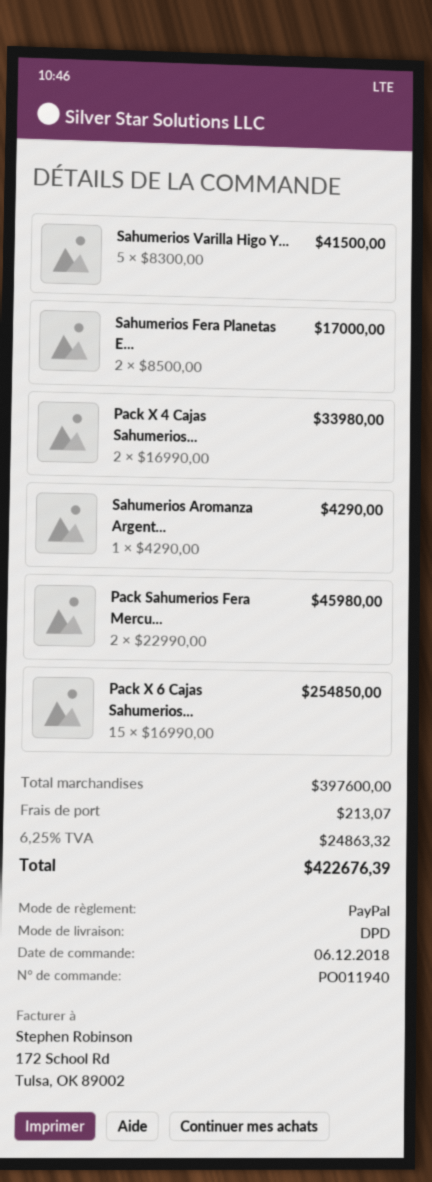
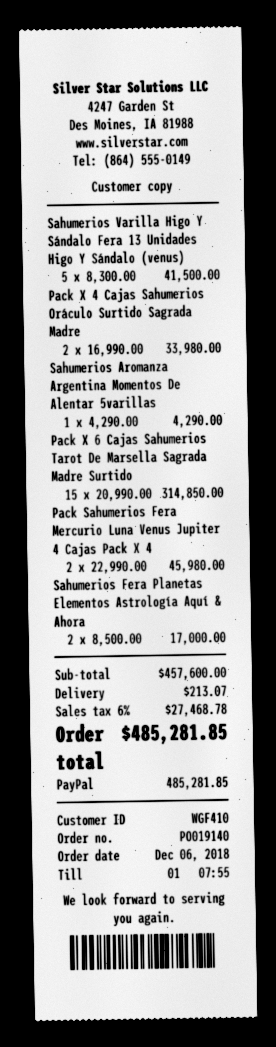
order number: PO011940 -> PO019140
Pack X 6 Cajas Sahumerios...: 15 x 16990.00 = 254850.00 -> 15 x 20990.00 = 314850.00
subtotal: 397600.00 -> 457600.00
tax: 6.25% = 24863.32 -> 6% = 27468.78
total: 422676.39 -> 485281.85

